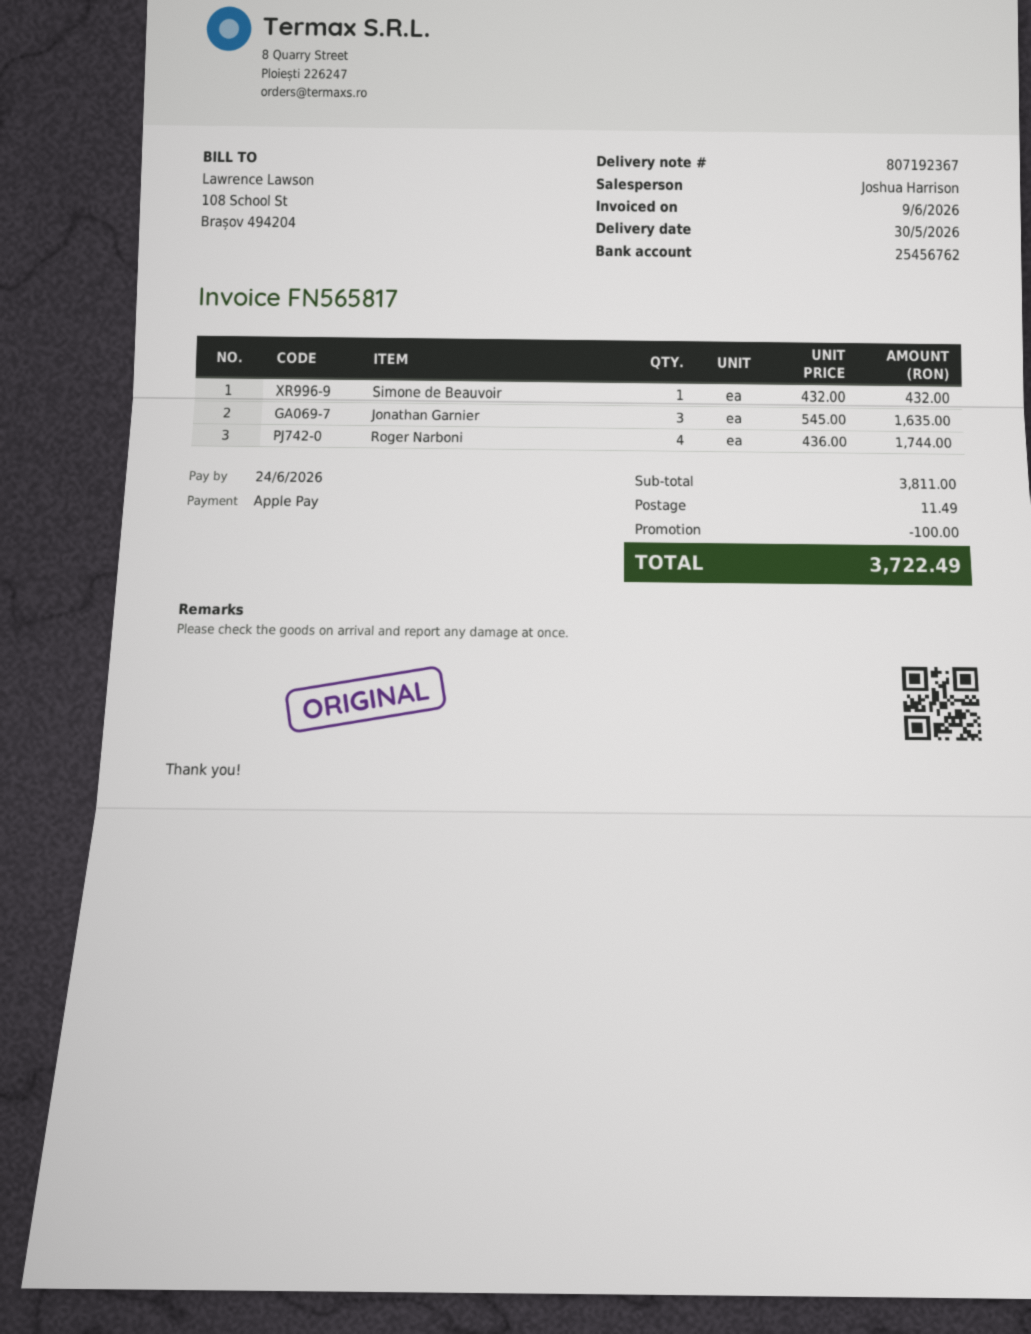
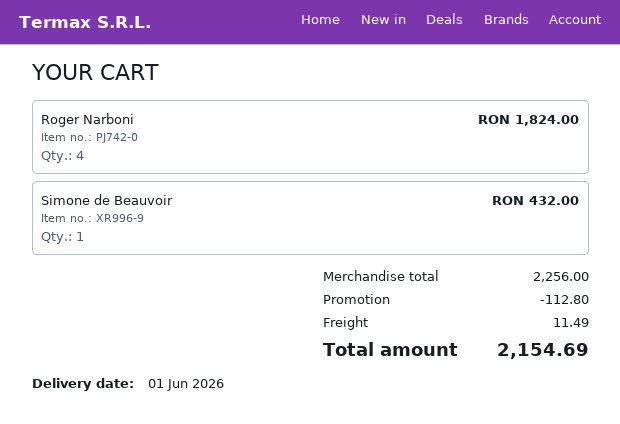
delivery date: 2026-05-30 -> 2026-06-01
Jonathan Garnier: 3 for 1635.00 -> none
Roger Narboni: 4 for 1744.00 -> 4 for 1824.00
subtotal: 3811.00 -> 2256.00
discount: 100.00 -> 112.80
total: 3722.49 -> 2154.69

